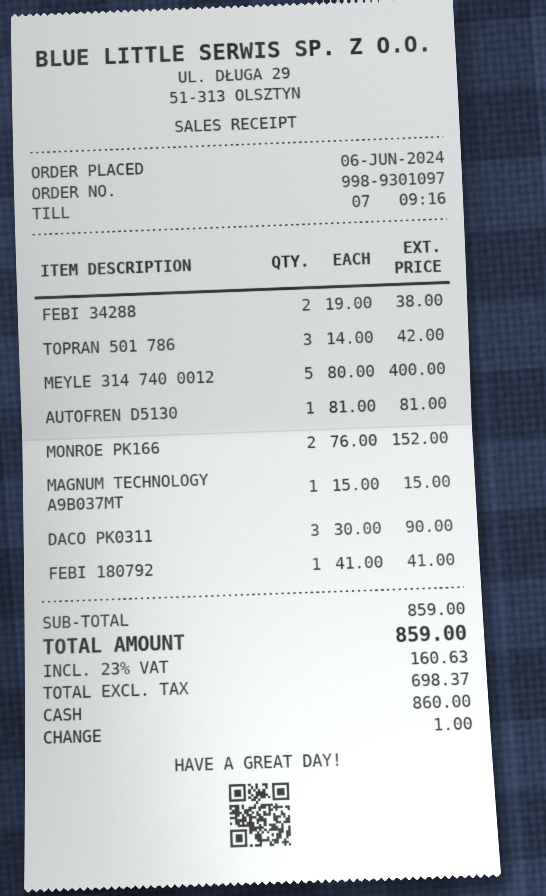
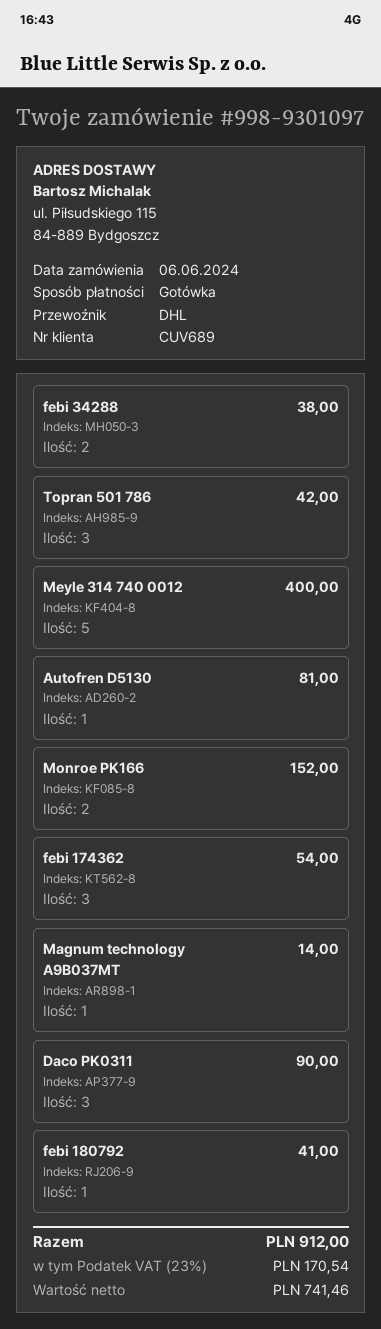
MAGNUM TECHNOLOGY A9B037MT: 1 for 15.00 -> 1 for 14.00
febi 174362: none -> 3 for 54.00
net: 698.37 -> 741.46
tax: 23% = 160.63 -> 23% = 170.54
total: 859.00 -> 912.00

